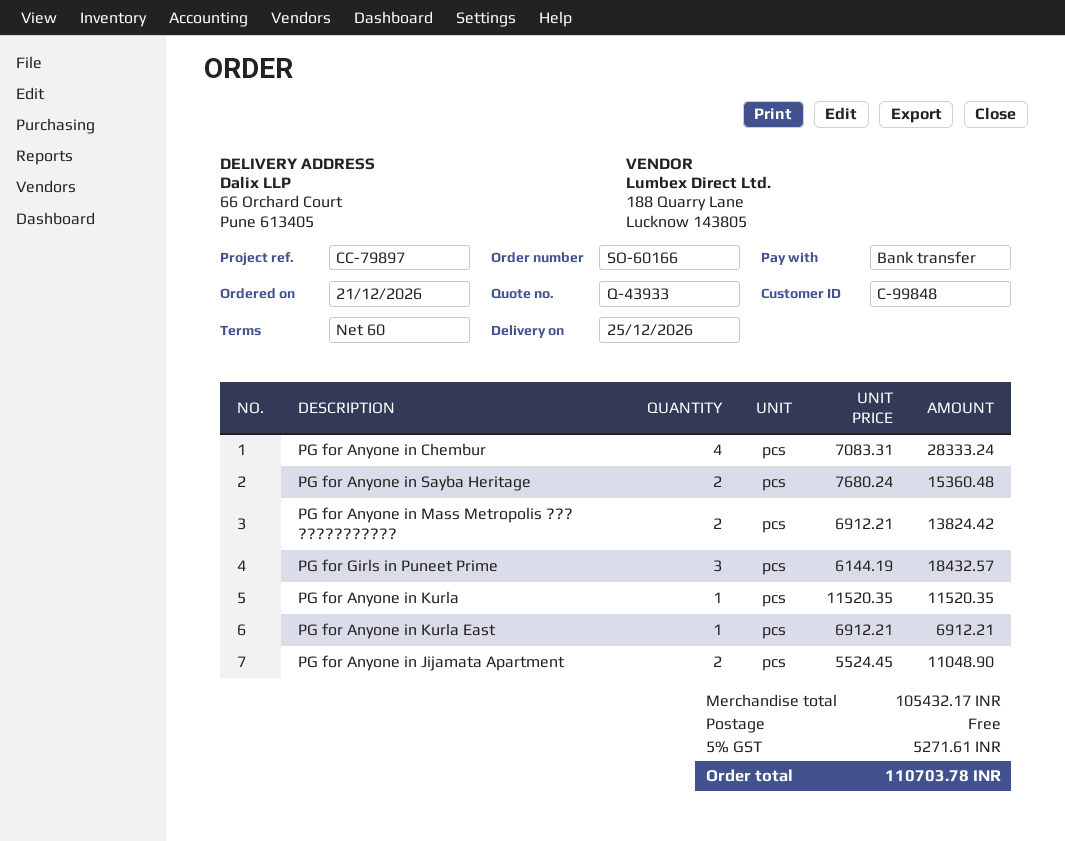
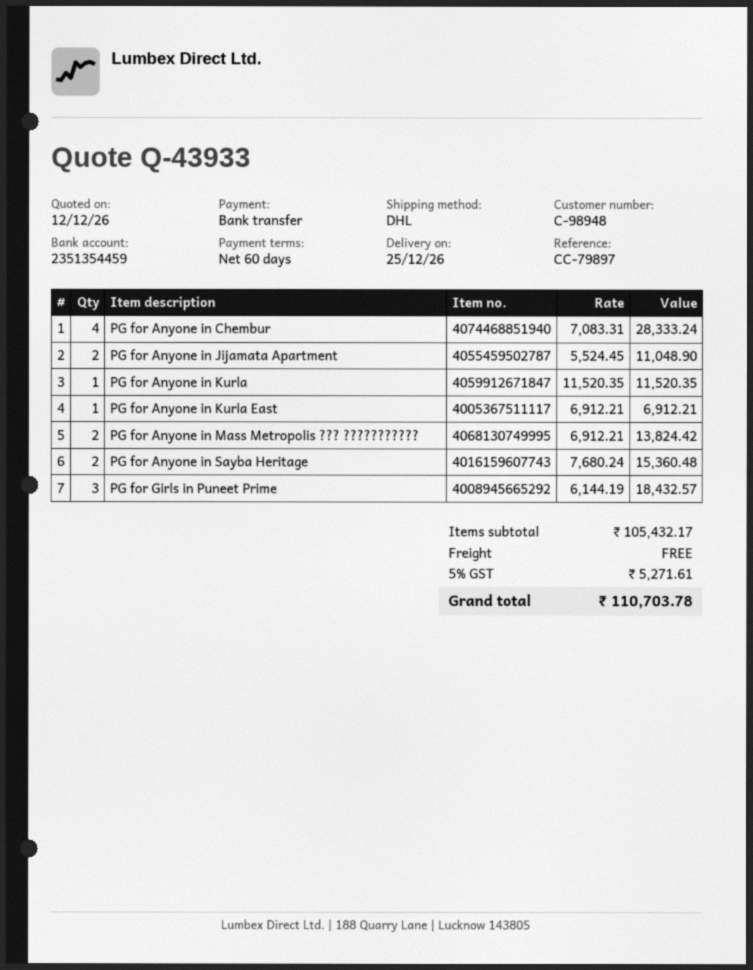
customer number: C-99848 -> C-98948

